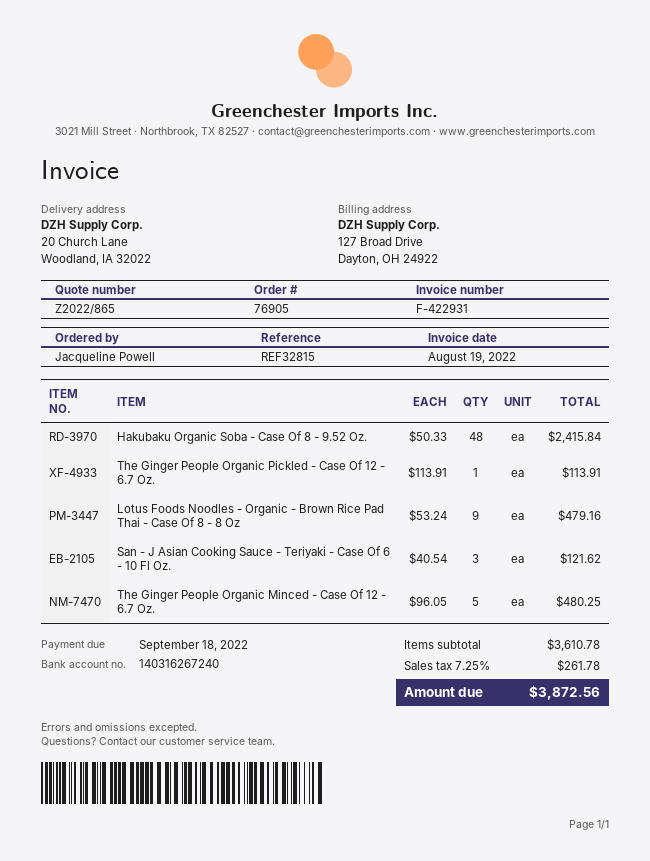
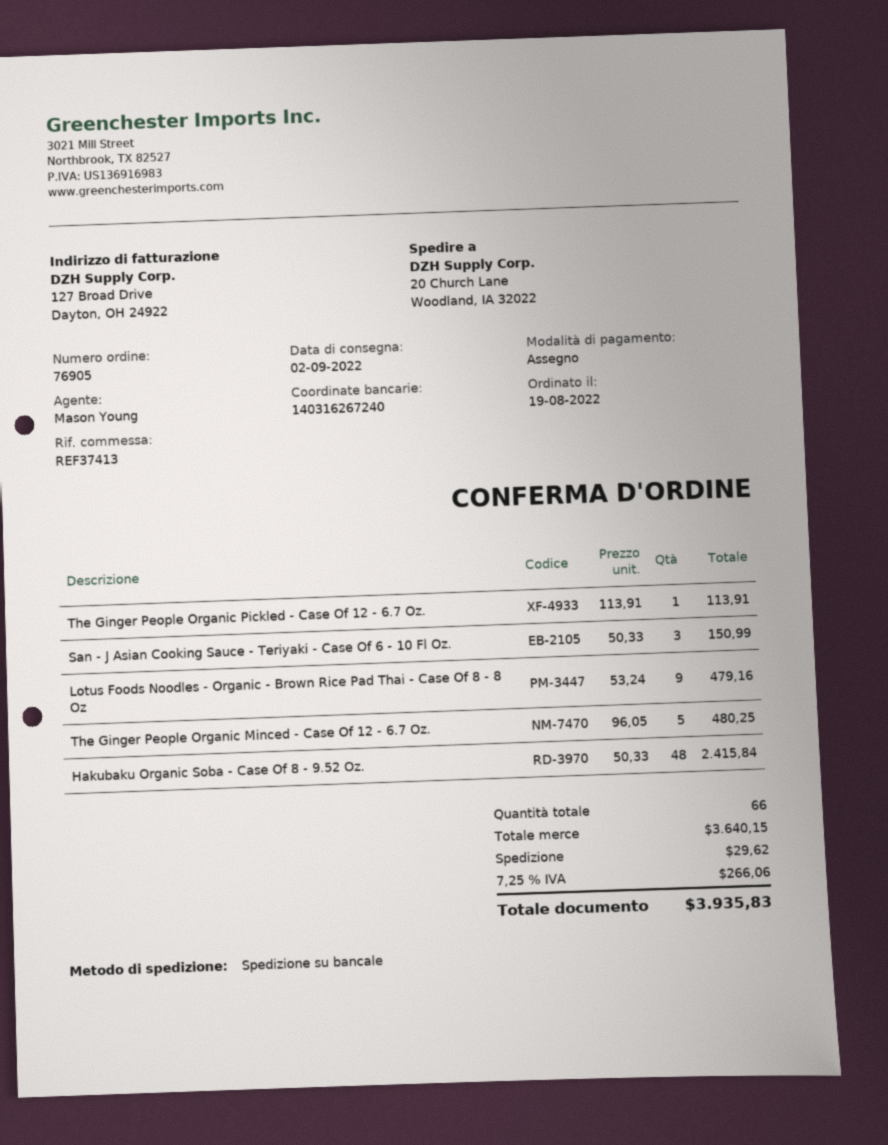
reference: REF32815 -> REF37413
San - J Asian Cooking Sauce - Teriyaki - Case Of 6 - 10 Fl Oz.: 3 x 40.54 = 121.62 -> 3 x 50.33 = 150.99
subtotal: 3610.78 -> 3640.15
shipping: none -> 29.62
tax: 7.25% = 261.78 -> 7.25% = 266.06
total: 3872.56 -> 3935.83

